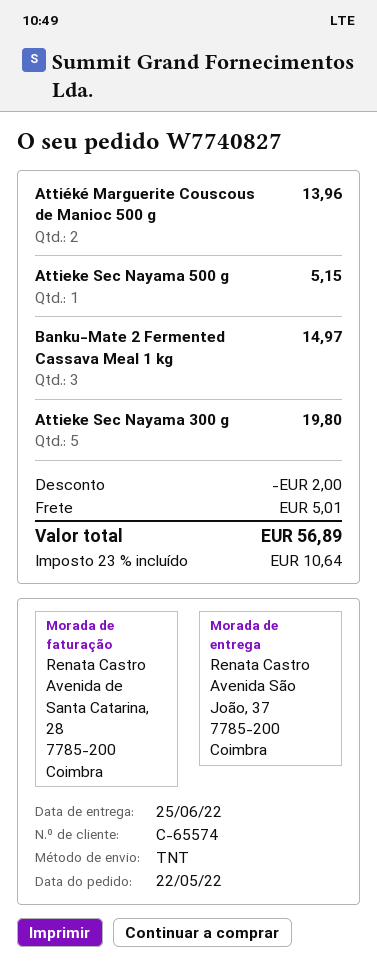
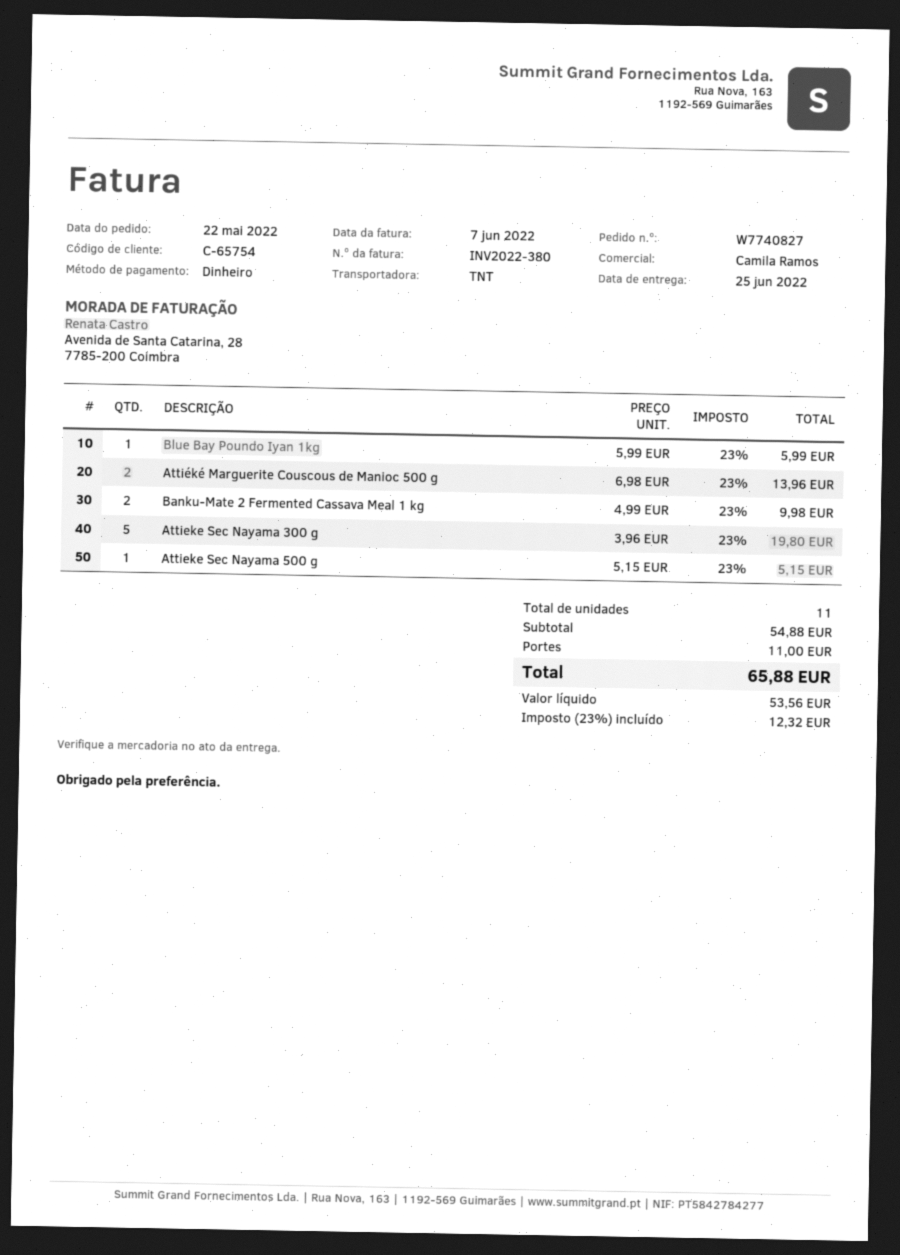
customer number: C-65574 -> C-65754
Banku-Mate 2 Fermented Cassava Meal 1 kg: 3 for 14.97 -> 2 for 9.98
Blue Bay Poundo Iyan 1kg: none -> 1 for 5.99
discount: 2.00 -> none
shipping: 5.01 -> 11.00
tax: 23% = 10.64 -> 23% = 12.32
total: 56.89 -> 65.88

